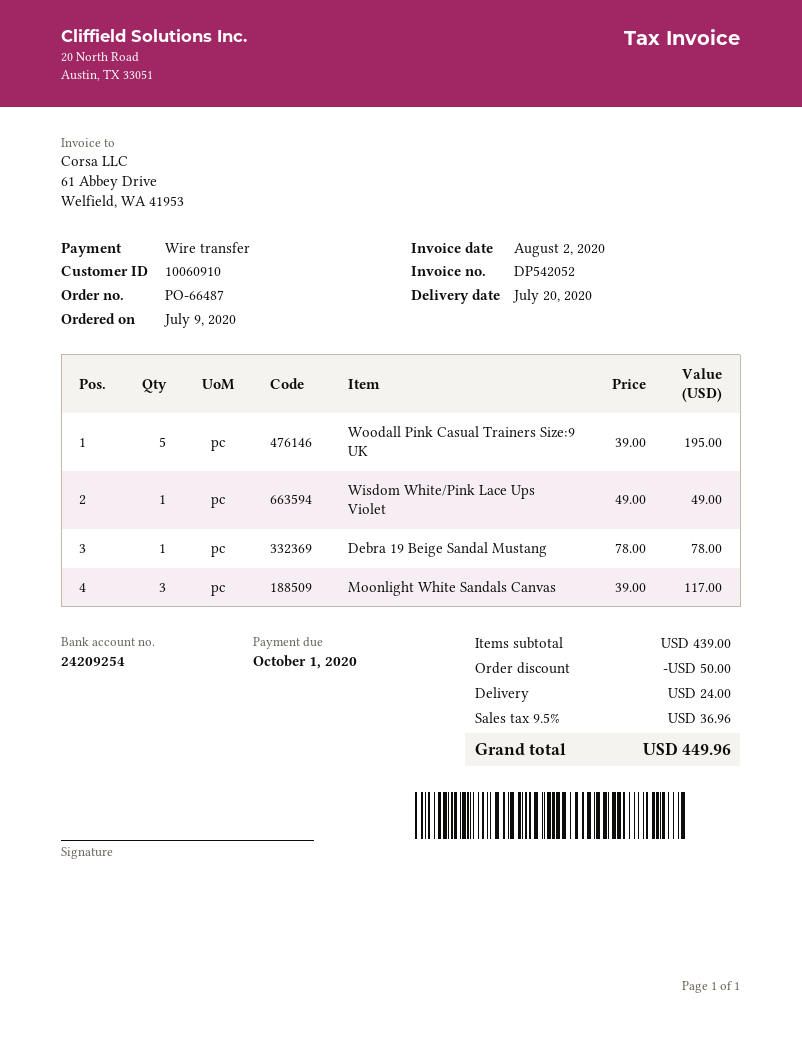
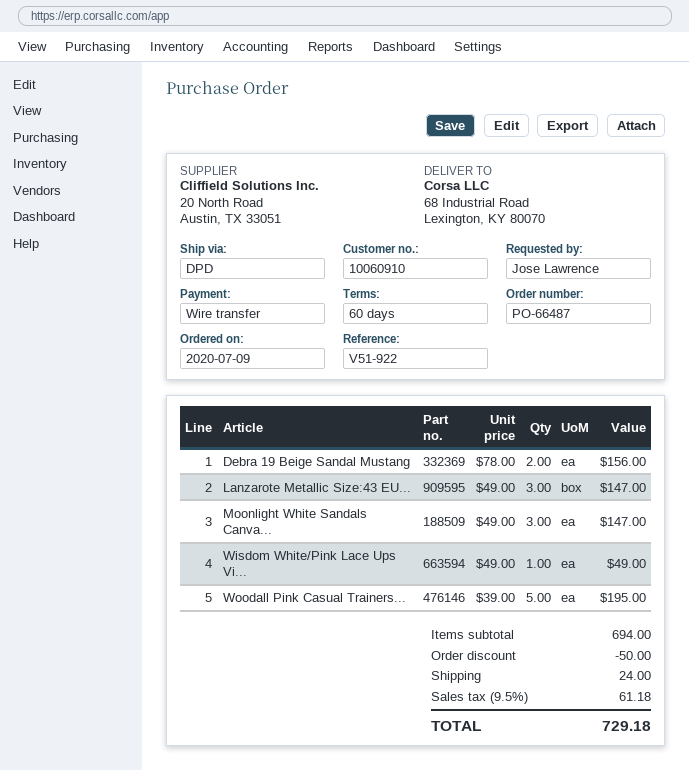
Debra 19 Beige Sandal Mustang: 1 x 78.00 = 78.00 -> 2 x 78.00 = 156.00
Moonlight White Sandals Canvas: 3 x 39.00 = 117.00 -> 3 x 49.00 = 147.00
Lanzarote Metallic Size:43 EU...: none -> 3 x 49.00 = 147.00
subtotal: 439.00 -> 694.00
tax: 9.5% = 36.96 -> 9.5% = 61.18
total: 449.96 -> 729.18

